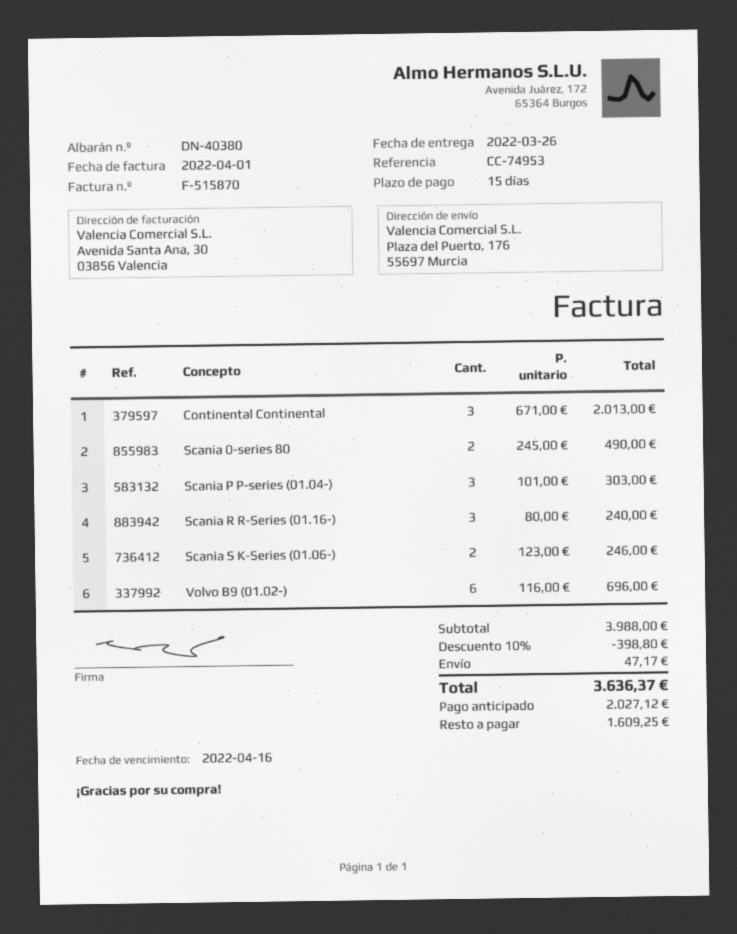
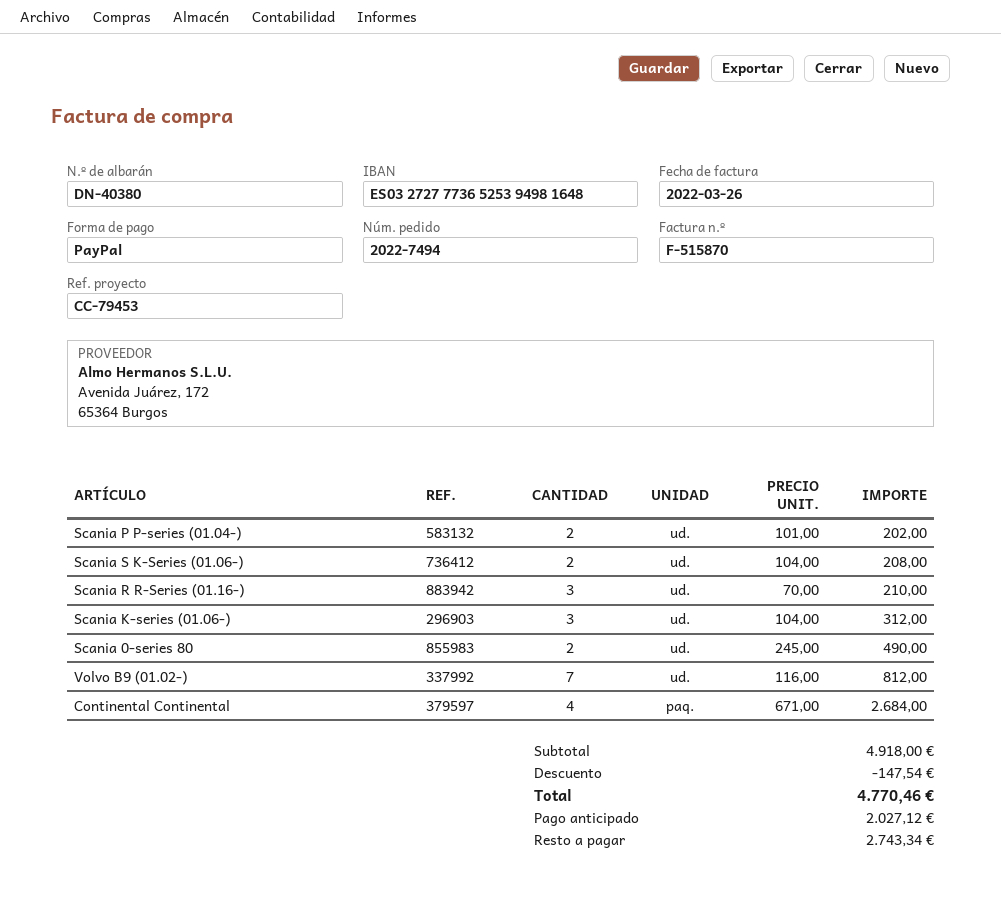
invoice date: 2022-04-01 -> 2022-03-26
reference: CC-74953 -> CC-79453
Continental Continental: 3 x 671.00 = 2013.00 -> 4 x 671.00 = 2684.00
Scania P P-series (01.04-): 3 x 101.00 = 303.00 -> 2 x 101.00 = 202.00
Scania R R-Series (01.16-): 3 x 80.00 = 240.00 -> 3 x 70.00 = 210.00
Scania S K-Series (01.06-): 2 x 123.00 = 246.00 -> 2 x 104.00 = 208.00
Volvo B9 (01.02-): 6 x 116.00 = 696.00 -> 7 x 116.00 = 812.00
Scania K-series (01.06-): none -> 3 x 104.00 = 312.00
subtotal: 3988.00 -> 4918.00
discount: 398.80 -> 147.54
shipping: 47.17 -> none
total: 3636.37 -> 4770.46
balance: 1609.25 -> 2743.34

